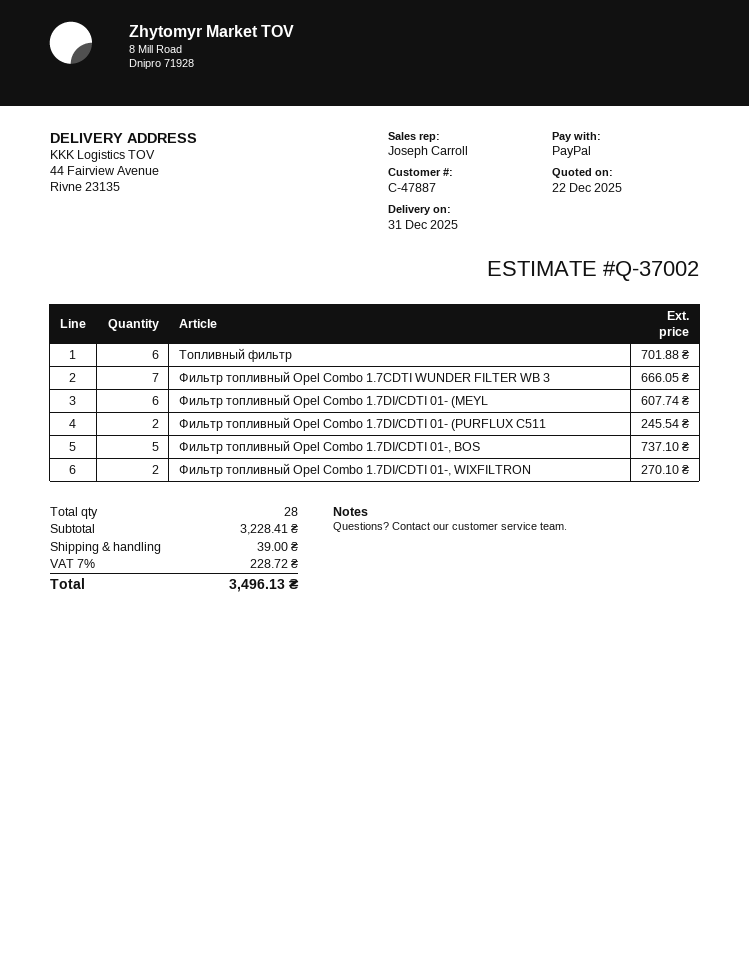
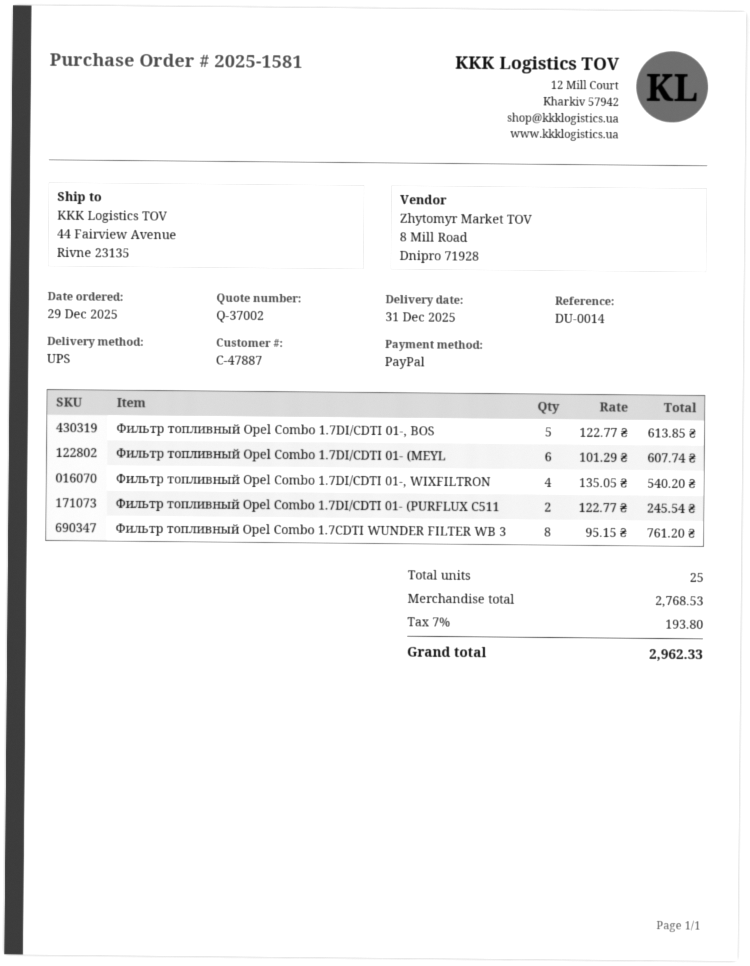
Топливный фильтр: 6 for 701.88 -> none
Фильтр топливный Opel Combo 1.7CDTI WUNDER FILTER WB 3: 7 for 666.05 -> 8 for 761.20
Фильтр топливный Opel Combo 1.7DI/CDTI 01-, BOS: 5 for 737.10 -> 5 for 613.85
Фильтр топливный Opel Combo 1.7DI/CDTI 01-, WIXFILTRON: 2 for 270.10 -> 4 for 540.20
total quantity: 28 -> 25
subtotal: 3228.41 -> 2768.53
shipping: 39.00 -> none
tax: 7% = 228.72 -> 7% = 193.80
total: 3496.13 -> 2962.33

